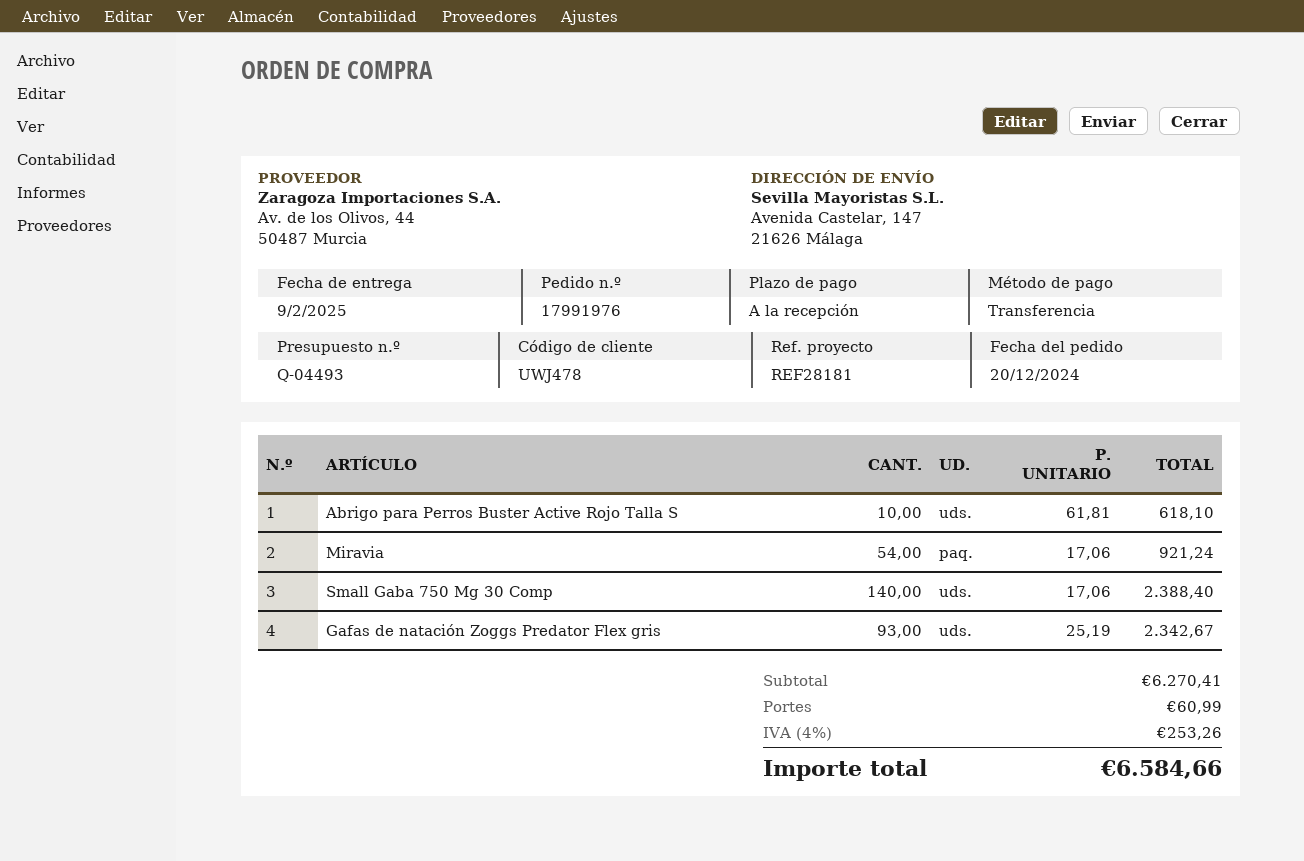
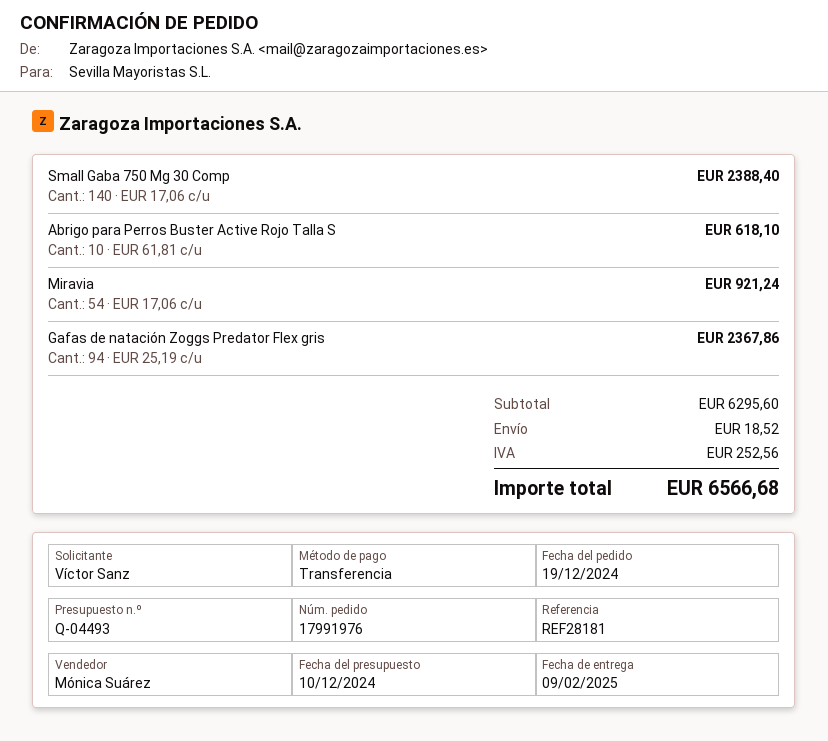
order date: 2024-12-20 -> 2024-12-19
Gafas de natación Zoggs Predator Flex gris: 93 x 25.19 = 2342.67 -> 94 x 25.19 = 2367.86
subtotal: 6270.41 -> 6295.60
shipping: 60.99 -> 18.52
tax: 253.26 -> 252.56
total: 6584.66 -> 6566.68

